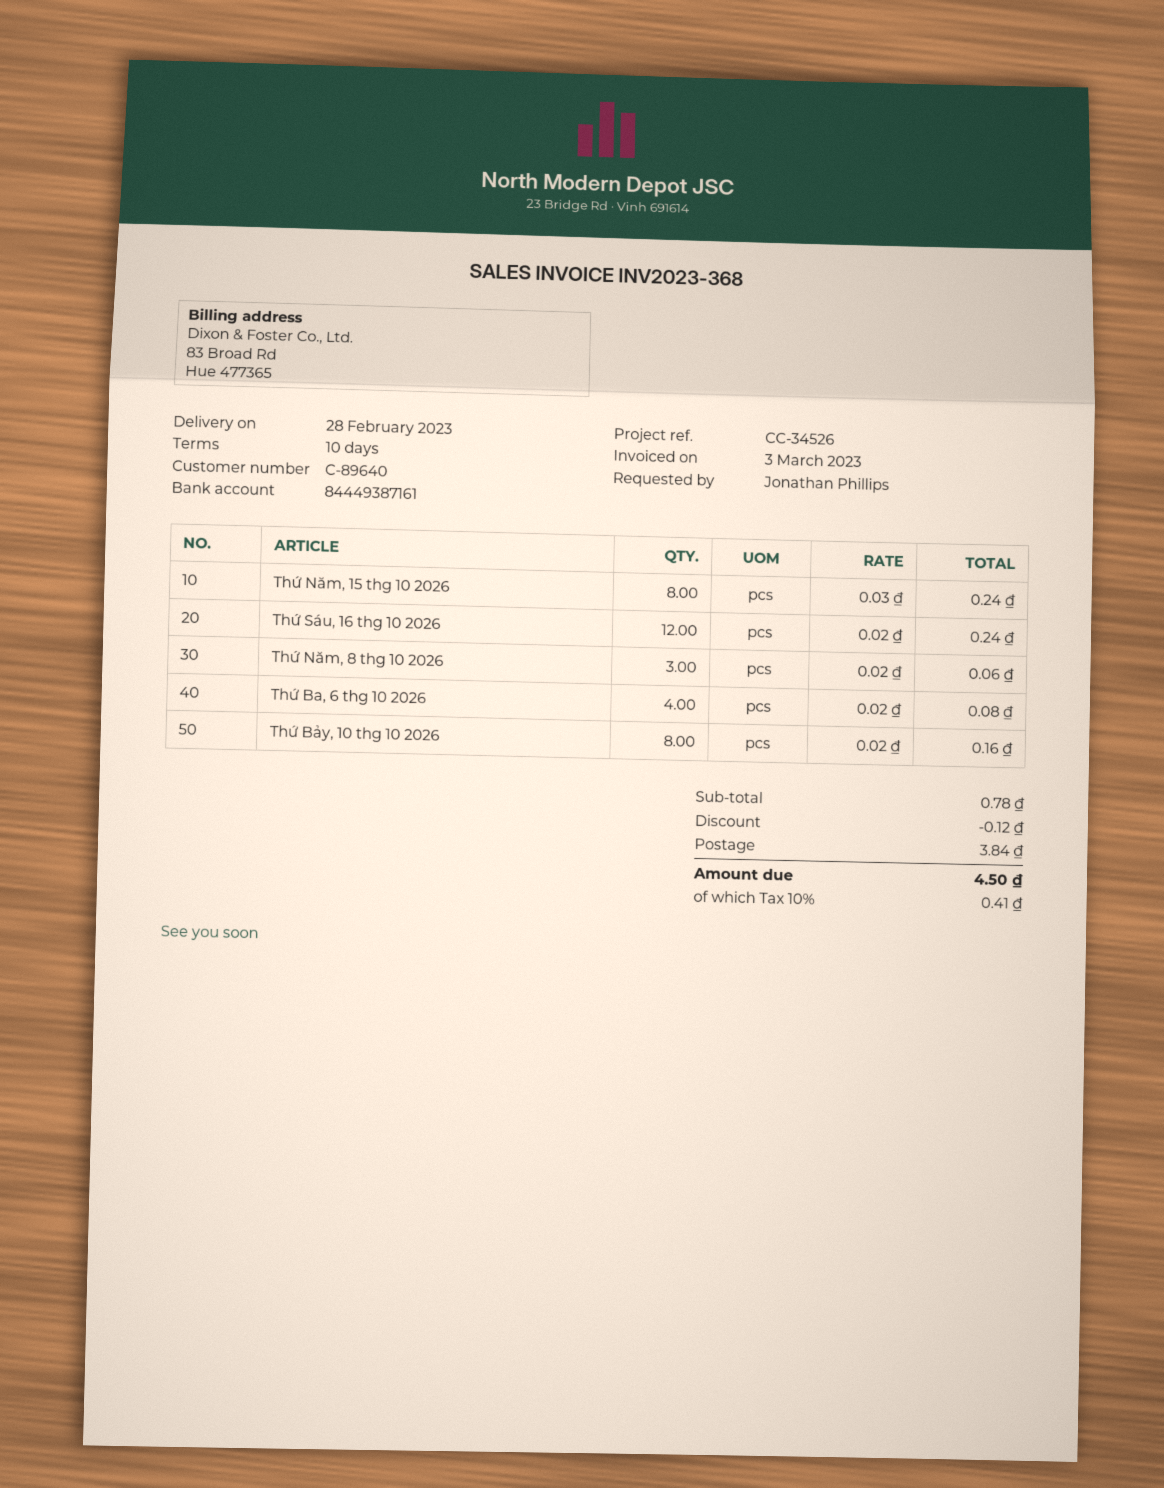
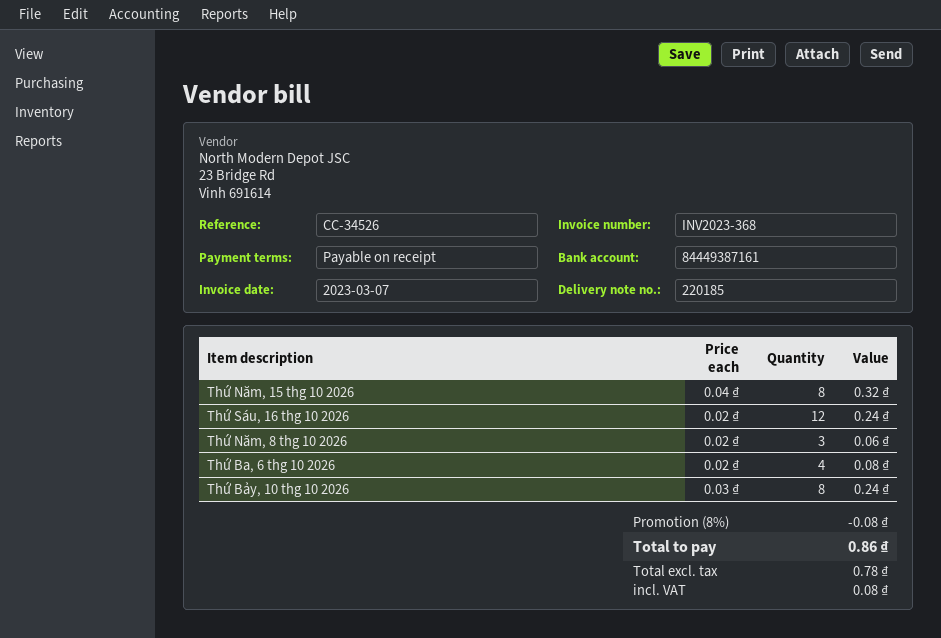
invoice date: 2023-03-03 -> 2023-03-07
payment terms: 10 days -> on receipt
Thứ Năm, 15 thg 10 2026: 8 x 0.03 = 0.24 -> 8 x 0.04 = 0.32
Thứ Bảy, 10 thg 10 2026: 8 x 0.02 = 0.16 -> 8 x 0.03 = 0.24
discount: 0.12 -> 0.08
shipping: 3.84 -> none
tax: 0.41 -> 0.08
total: 4.50 -> 0.86

